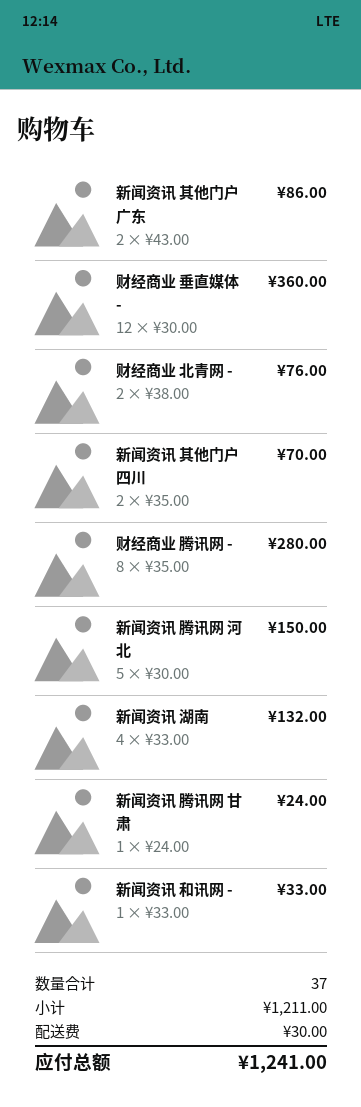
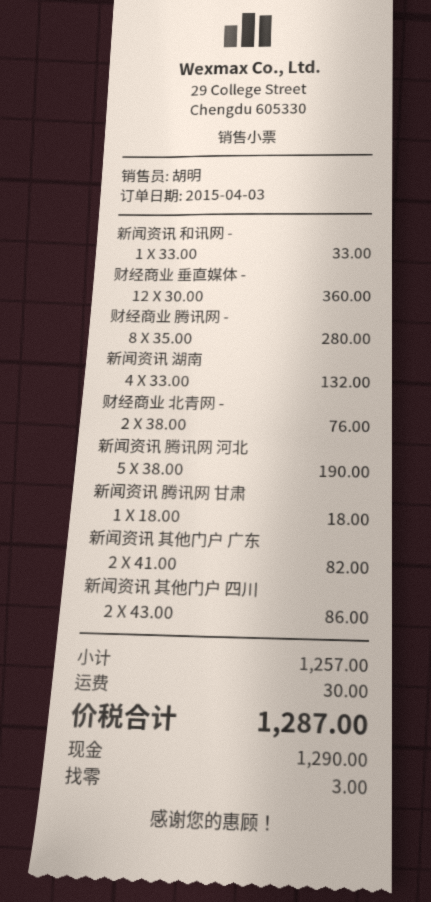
新闻资讯 其他门户 广东: 2 x 43.00 = 86.00 -> 2 x 41.00 = 82.00
新闻资讯 其他门户 四川: 2 x 35.00 = 70.00 -> 2 x 43.00 = 86.00
新闻资讯 腾讯网 河北: 5 x 30.00 = 150.00 -> 5 x 38.00 = 190.00
新闻资讯 腾讯网 甘肃: 1 x 24.00 = 24.00 -> 1 x 18.00 = 18.00
subtotal: 1211.00 -> 1257.00
total: 1241.00 -> 1287.00

